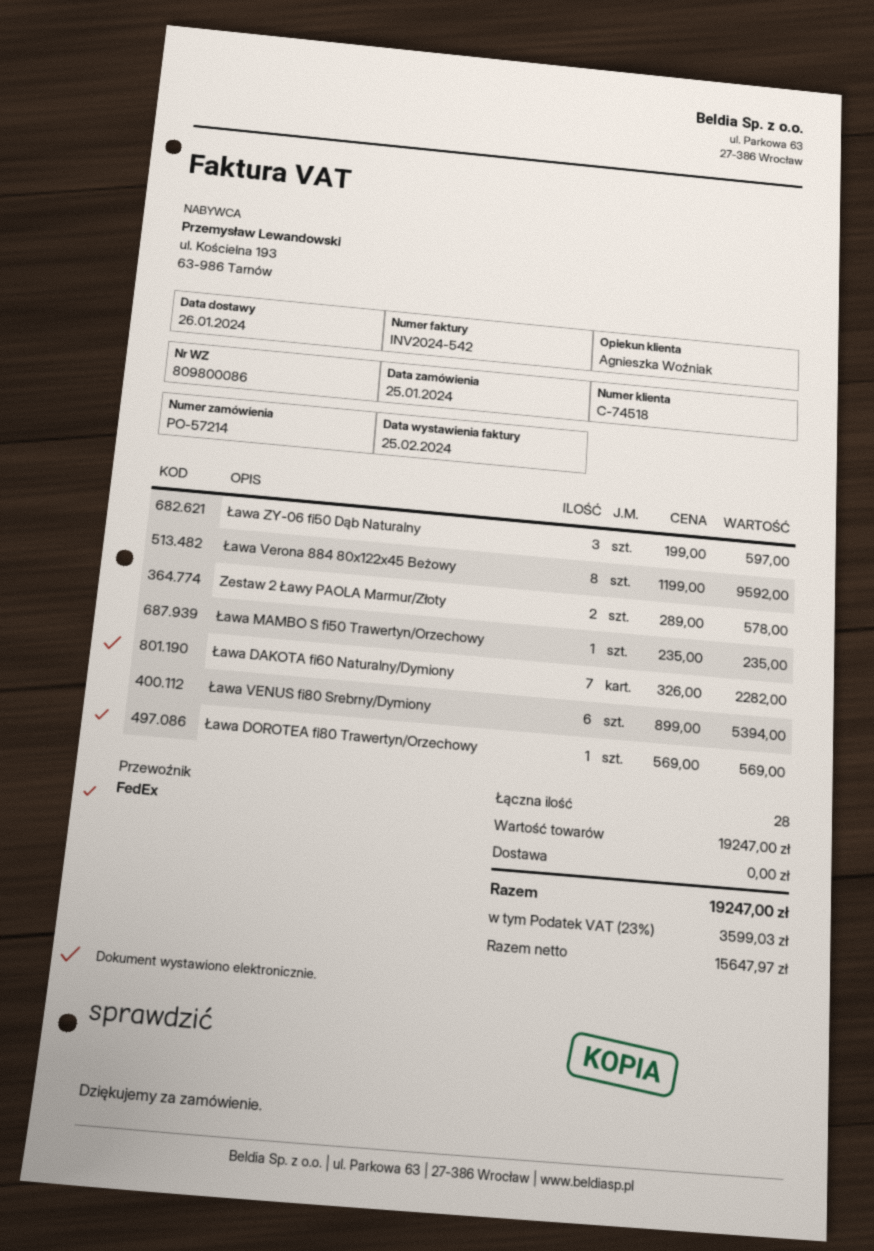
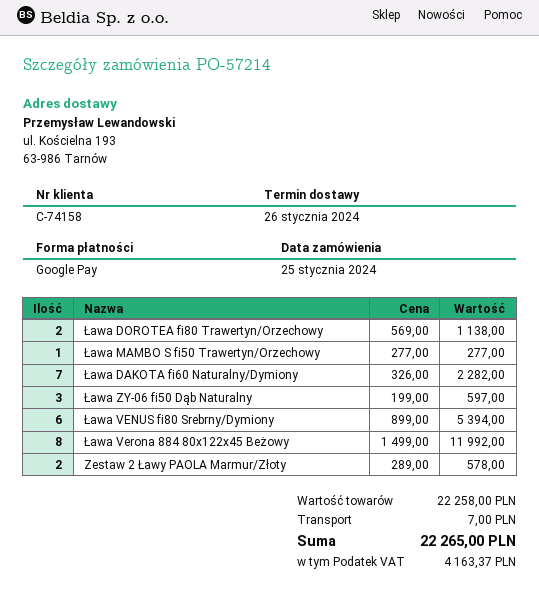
customer number: C-74518 -> C-74158
Ława Verona 884 80x122x45 Beżowy: 8 x 1199.00 = 9592.00 -> 8 x 1499.00 = 11992.00
Ława MAMBO S fi50 Trawertyn/Orzechowy: 1 x 235.00 = 235.00 -> 1 x 277.00 = 277.00
Ława DOROTEA fi80 Trawertyn/Orzechowy: 1 x 569.00 = 569.00 -> 2 x 569.00 = 1138.00
subtotal: 19247.00 -> 22258.00
shipping: 0.00 -> 7.00
tax: 3599.03 -> 4163.37
total: 19247.00 -> 22265.00

